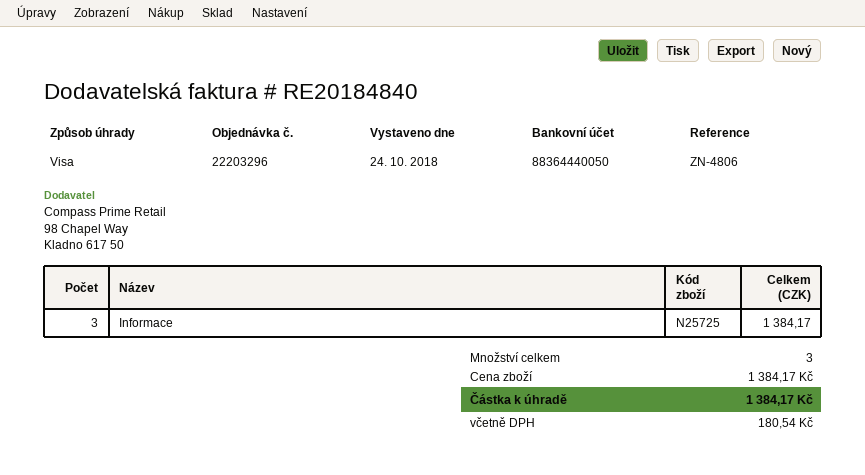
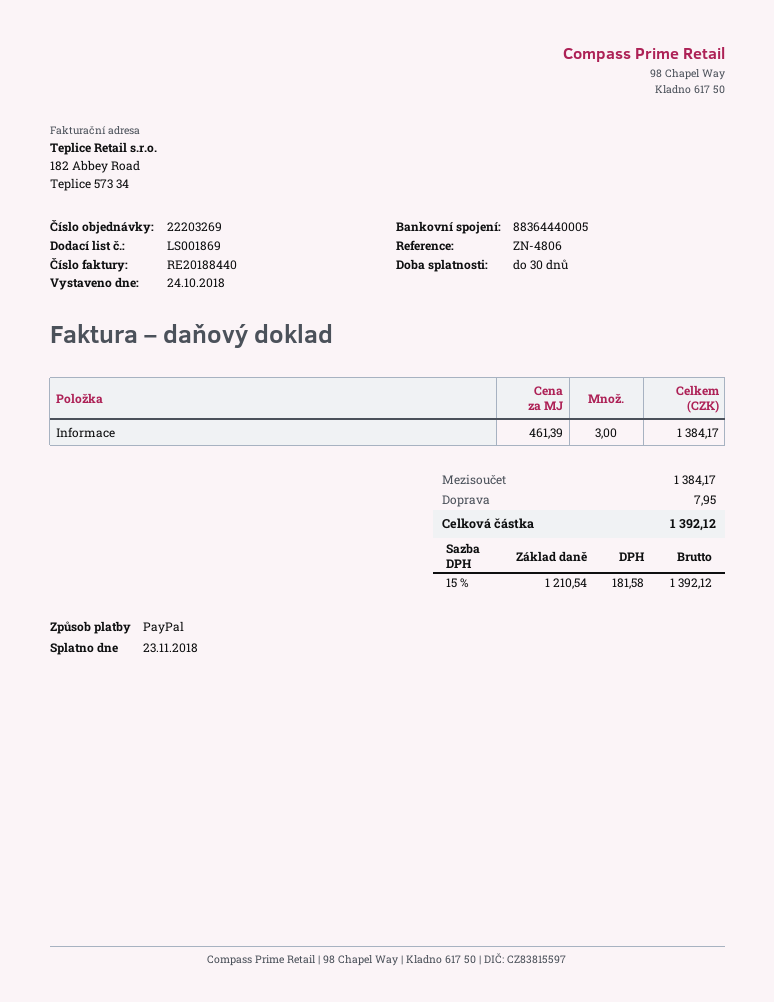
order number: 22203296 -> 22203269
invoice number: RE20184840 -> RE20188440
payment method: Visa -> PayPal
bank account: 88364440050 -> 88364440005
shipping: none -> 7.95
tax: 180.54 -> 181.58
total: 1384.17 -> 1392.12

